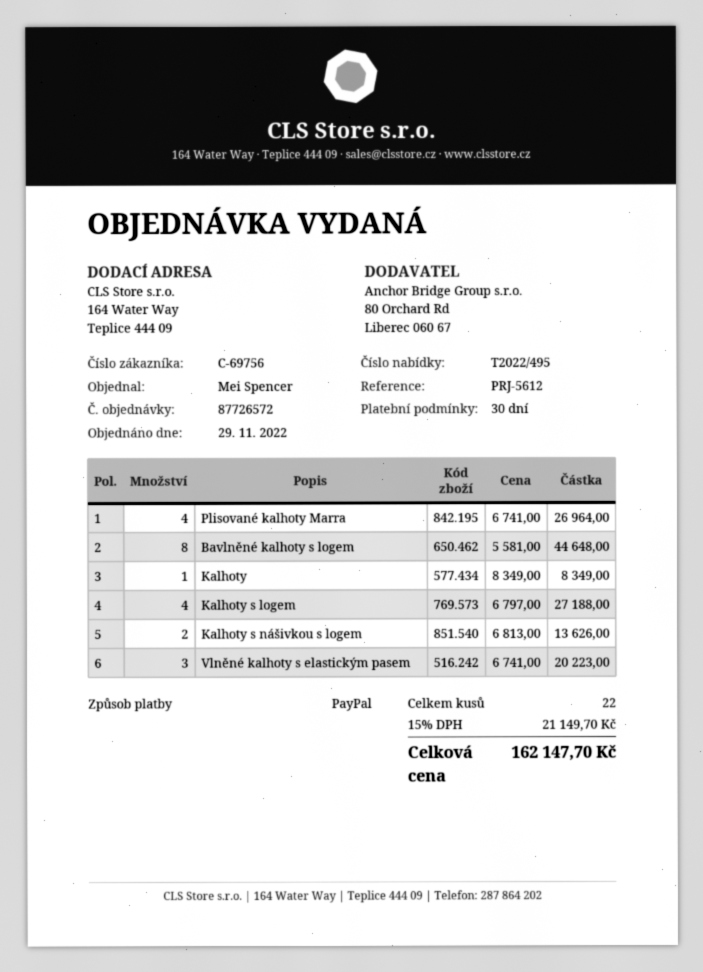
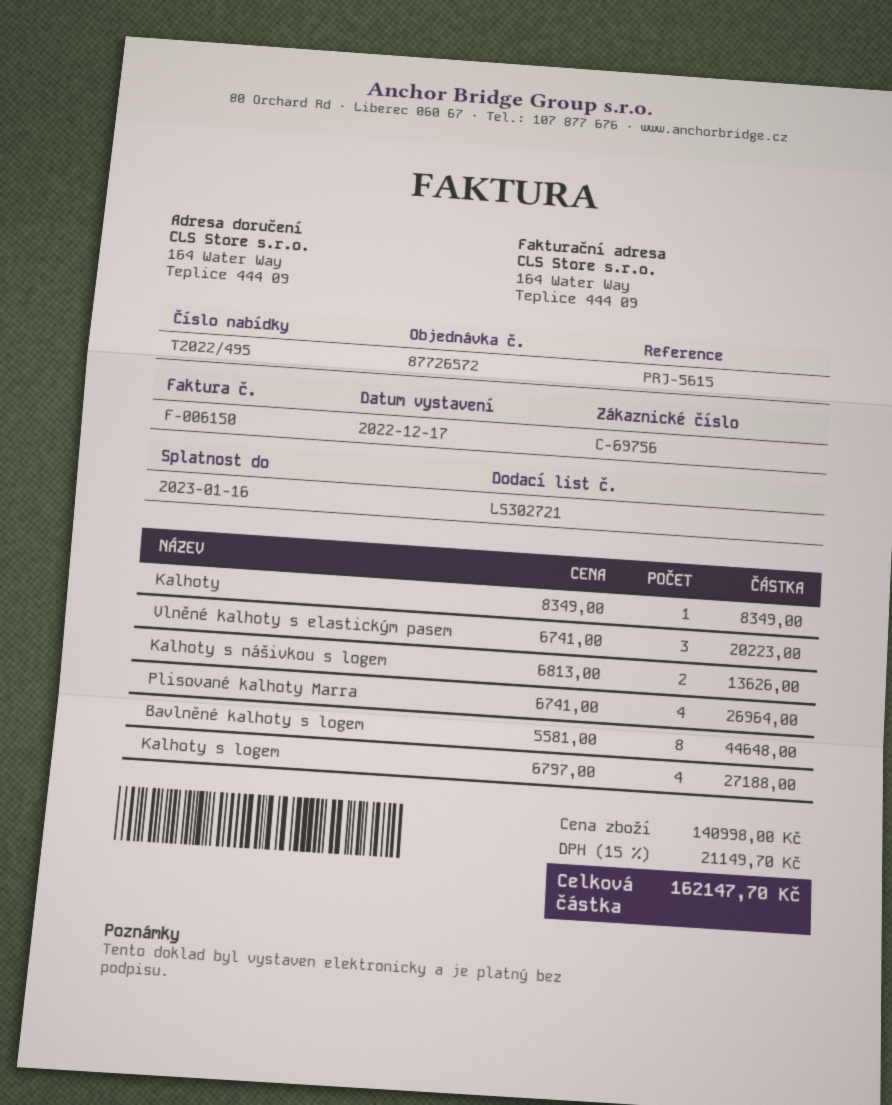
reference: PRJ-5612 -> PRJ-5615

